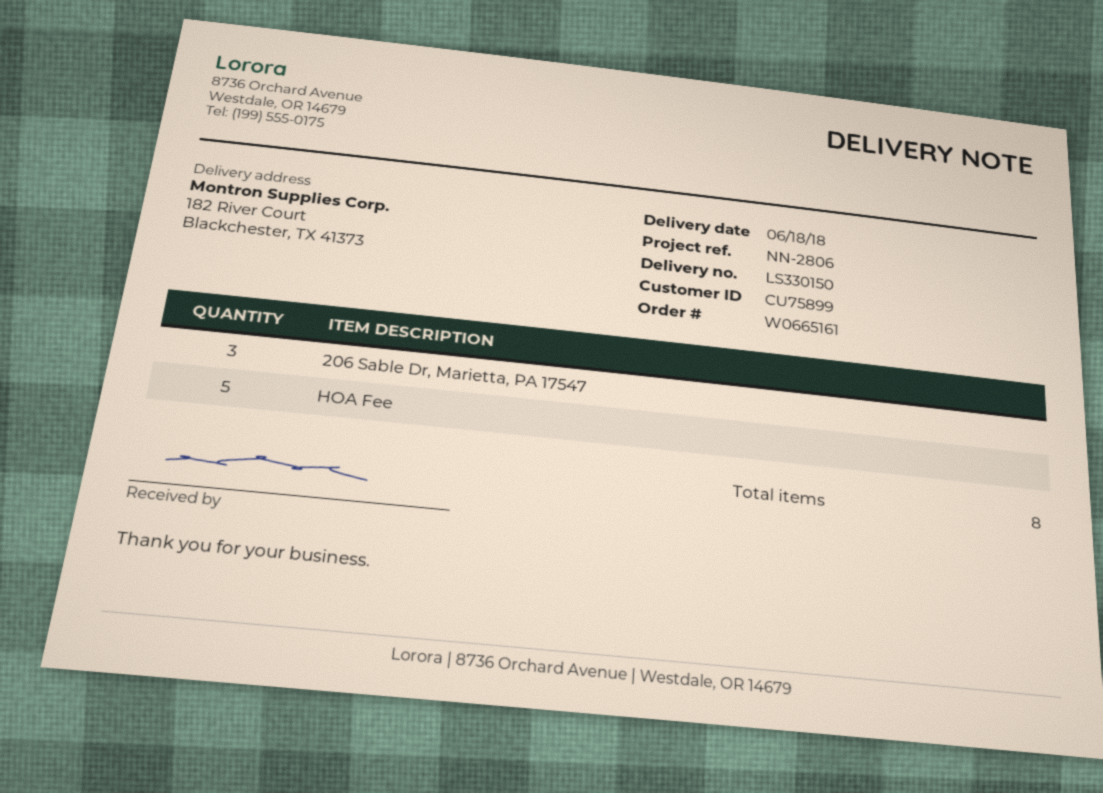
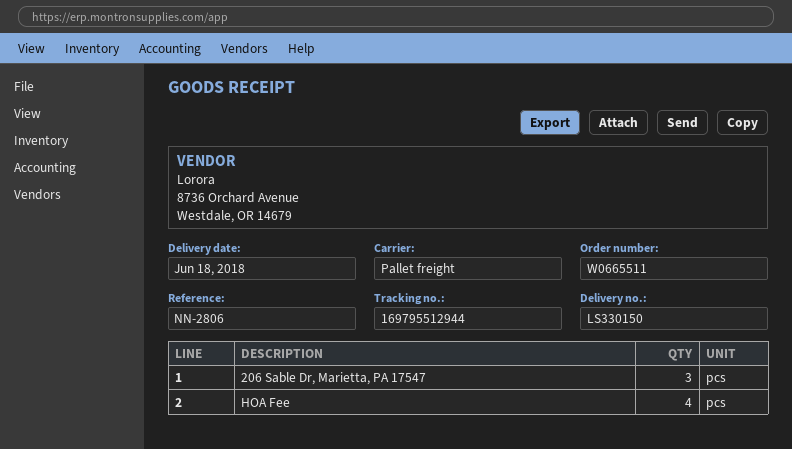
order number: W0665161 -> W0665511
HOA Fee: 5 -> 4

